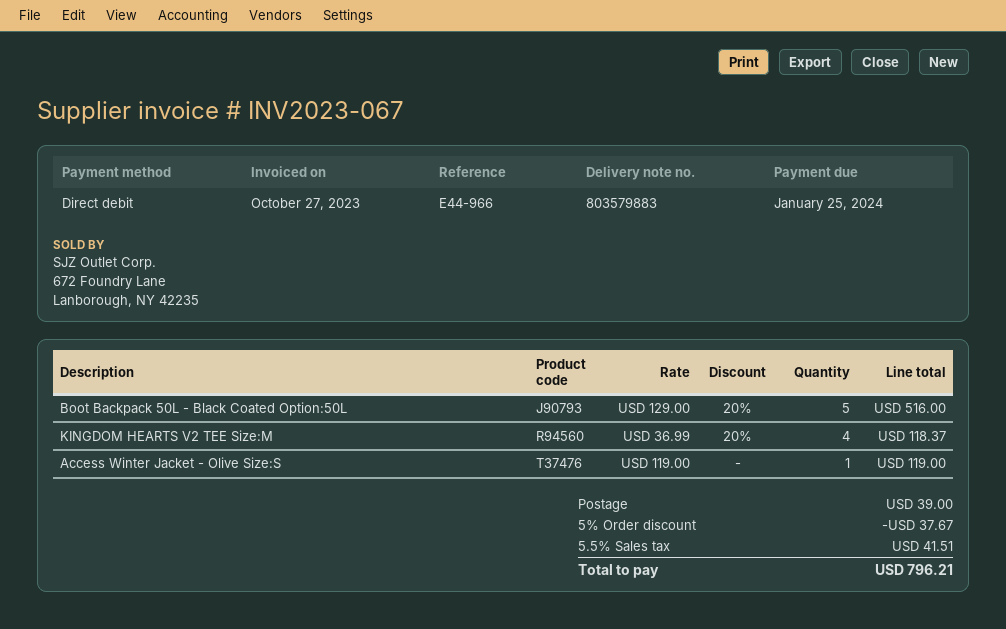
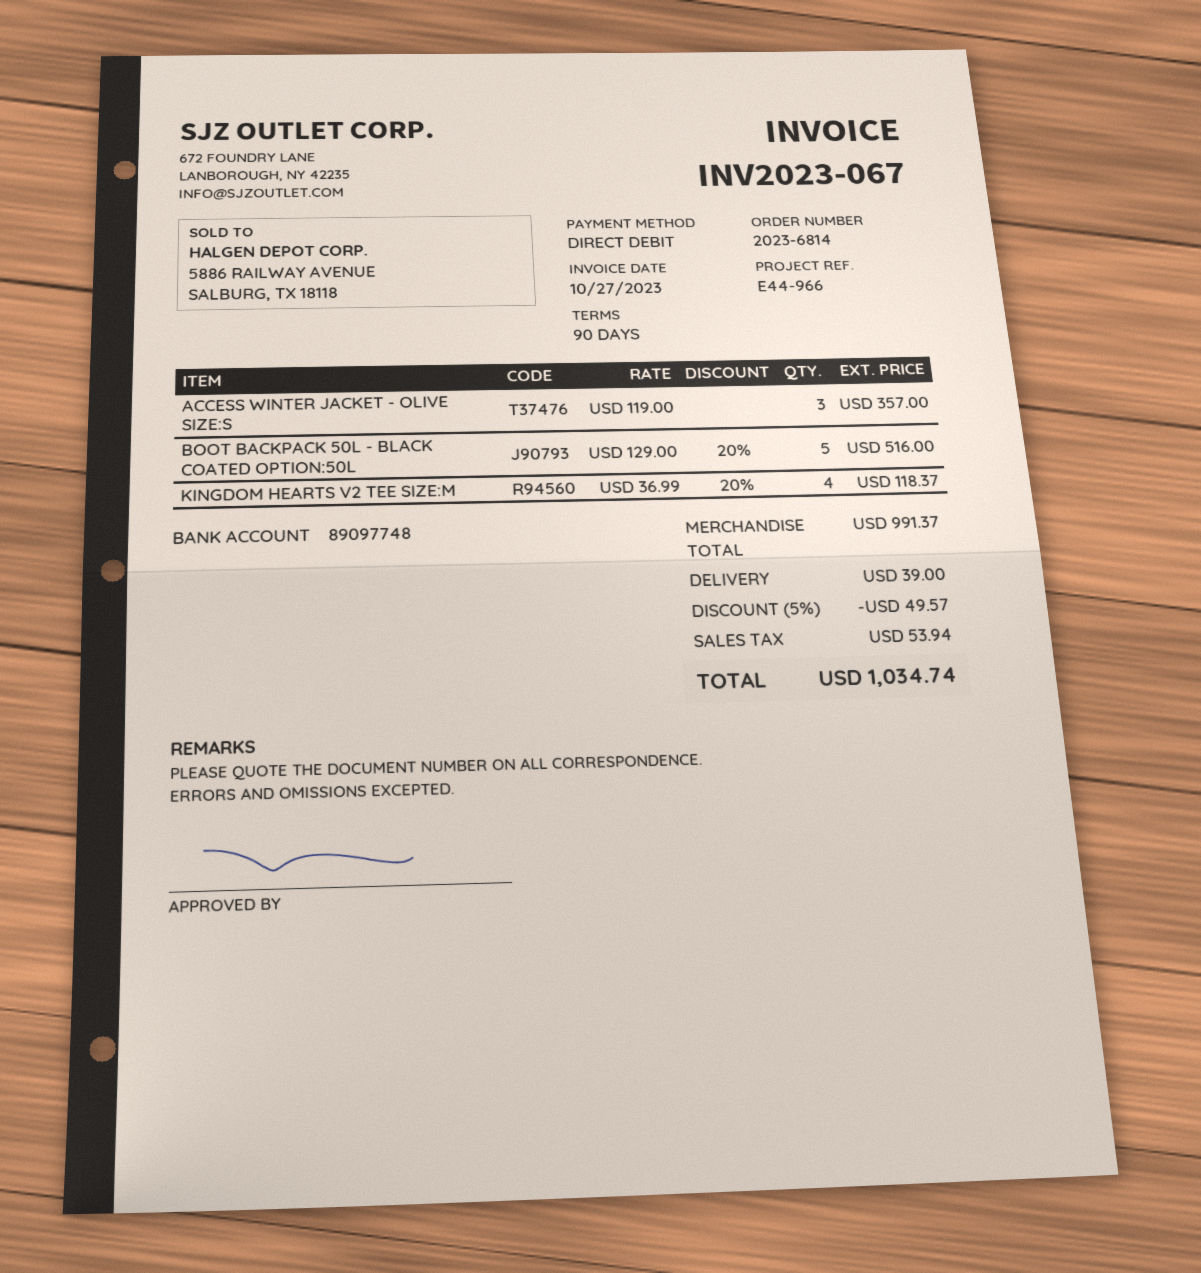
Access Winter Jacket - Olive Size:S: 1 x 119.00 = 119.00 -> 3 x 119.00 = 357.00
discount: 5% = 37.67 -> 5% = 49.57
tax: 41.51 -> 53.94
total: 796.21 -> 1034.74

